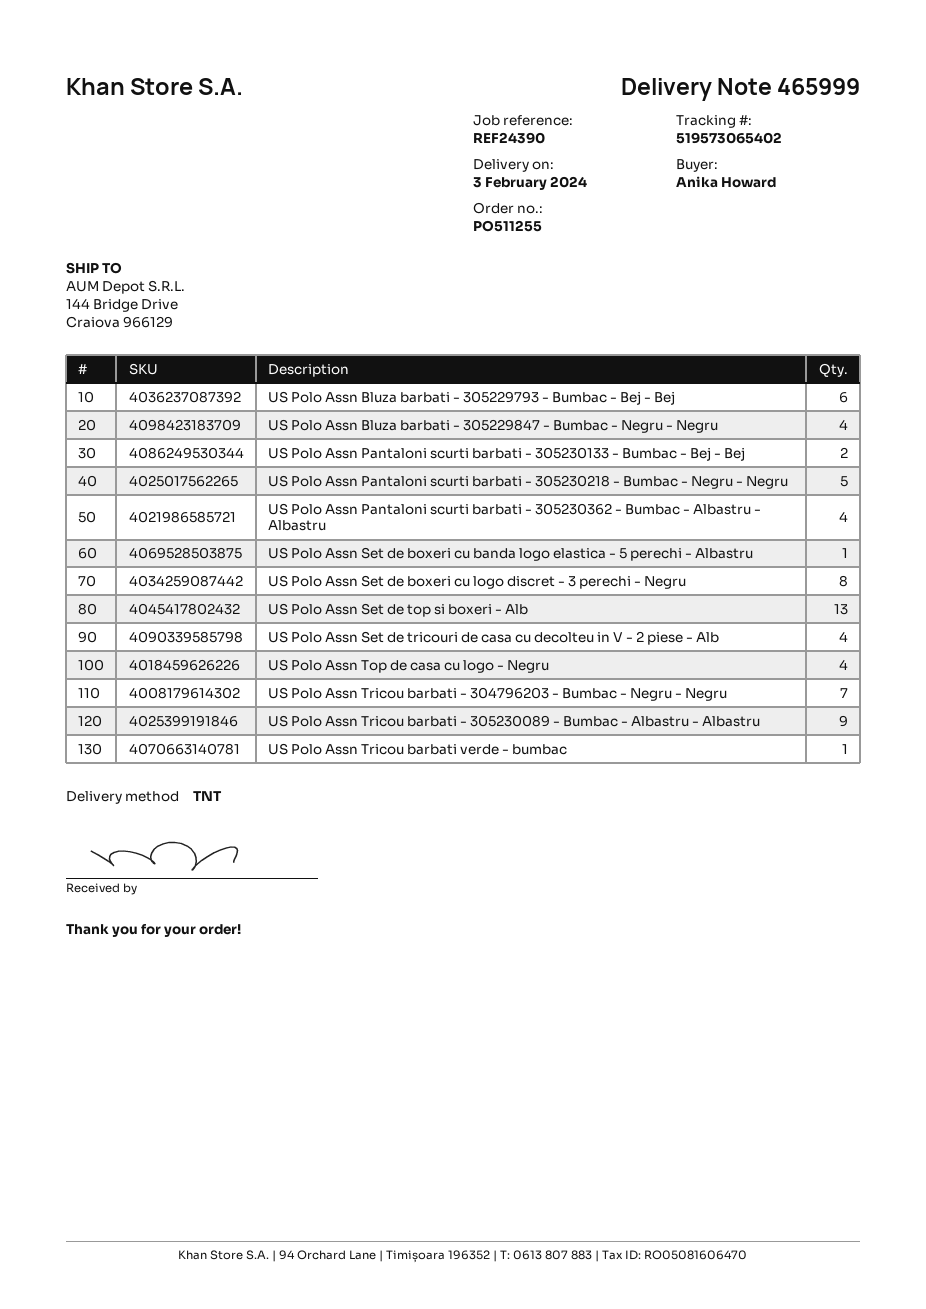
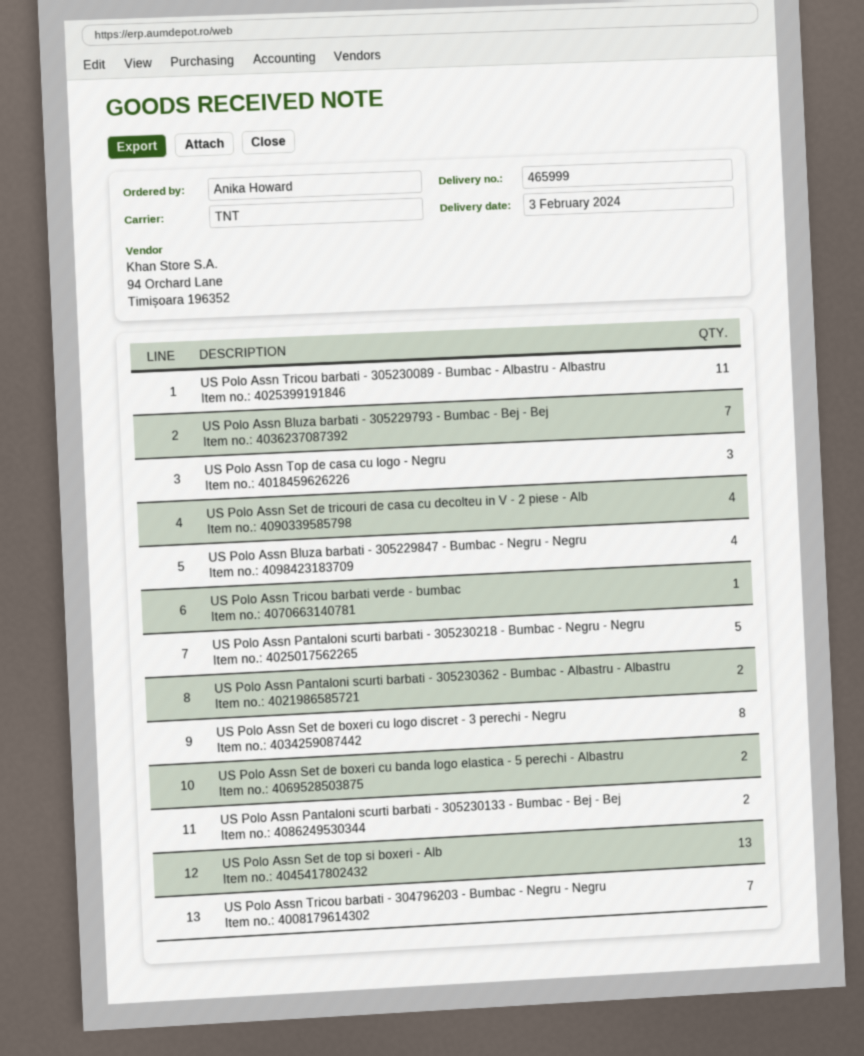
US Polo Assn Bluza barbati - 305229793 - Bumbac - Bej - Bej: 6 -> 7
US Polo Assn Pantaloni scurti barbati - 305230362 - Bumbac - Albastru - Albastru: 4 -> 2
US Polo Assn Set de boxeri cu banda logo elastica - 5 perechi - Albastru: 1 -> 2
US Polo Assn Top de casa cu logo - Negru: 4 -> 3
US Polo Assn Tricou barbati - 305230089 - Bumbac - Albastru - Albastru: 9 -> 11

